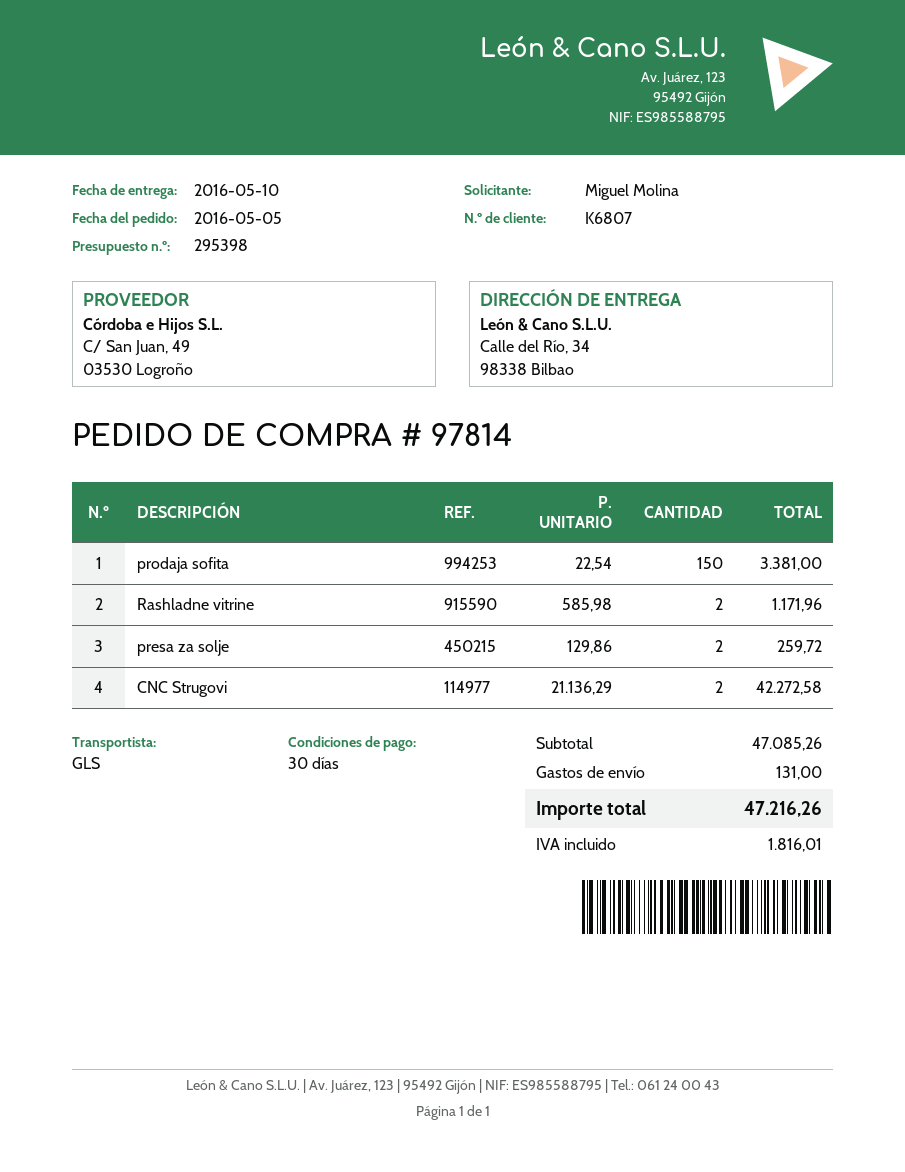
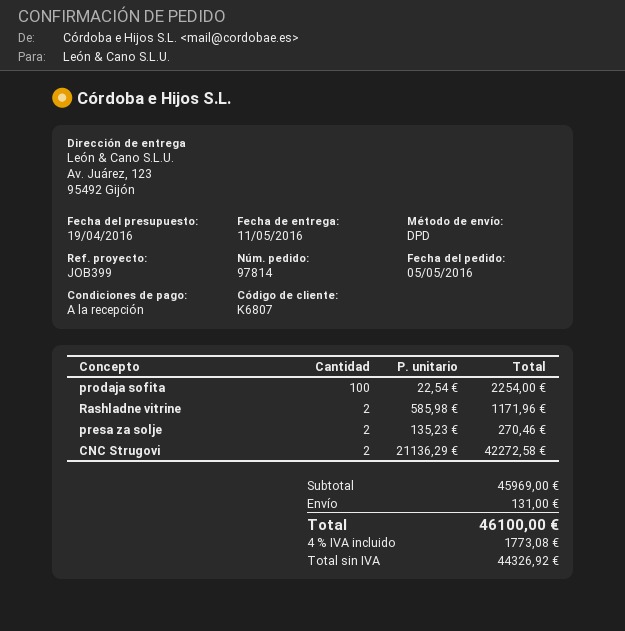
delivery date: 2016-05-10 -> 2016-05-11
payment terms: 30 days -> on receipt
shipping method: GLS -> DPD
ship to: Calle del Río, 34, 98338 Bilbao -> Av. Juárez, 123, 95492 Gijón
prodaja sofita: 150 x 22.54 = 3381.00 -> 100 x 22.54 = 2254.00
presa za solje: 2 x 129.86 = 259.72 -> 2 x 135.23 = 270.46
subtotal: 47085.26 -> 45969.00
tax: 1816.01 -> 1773.08
total: 47216.26 -> 46100.00

